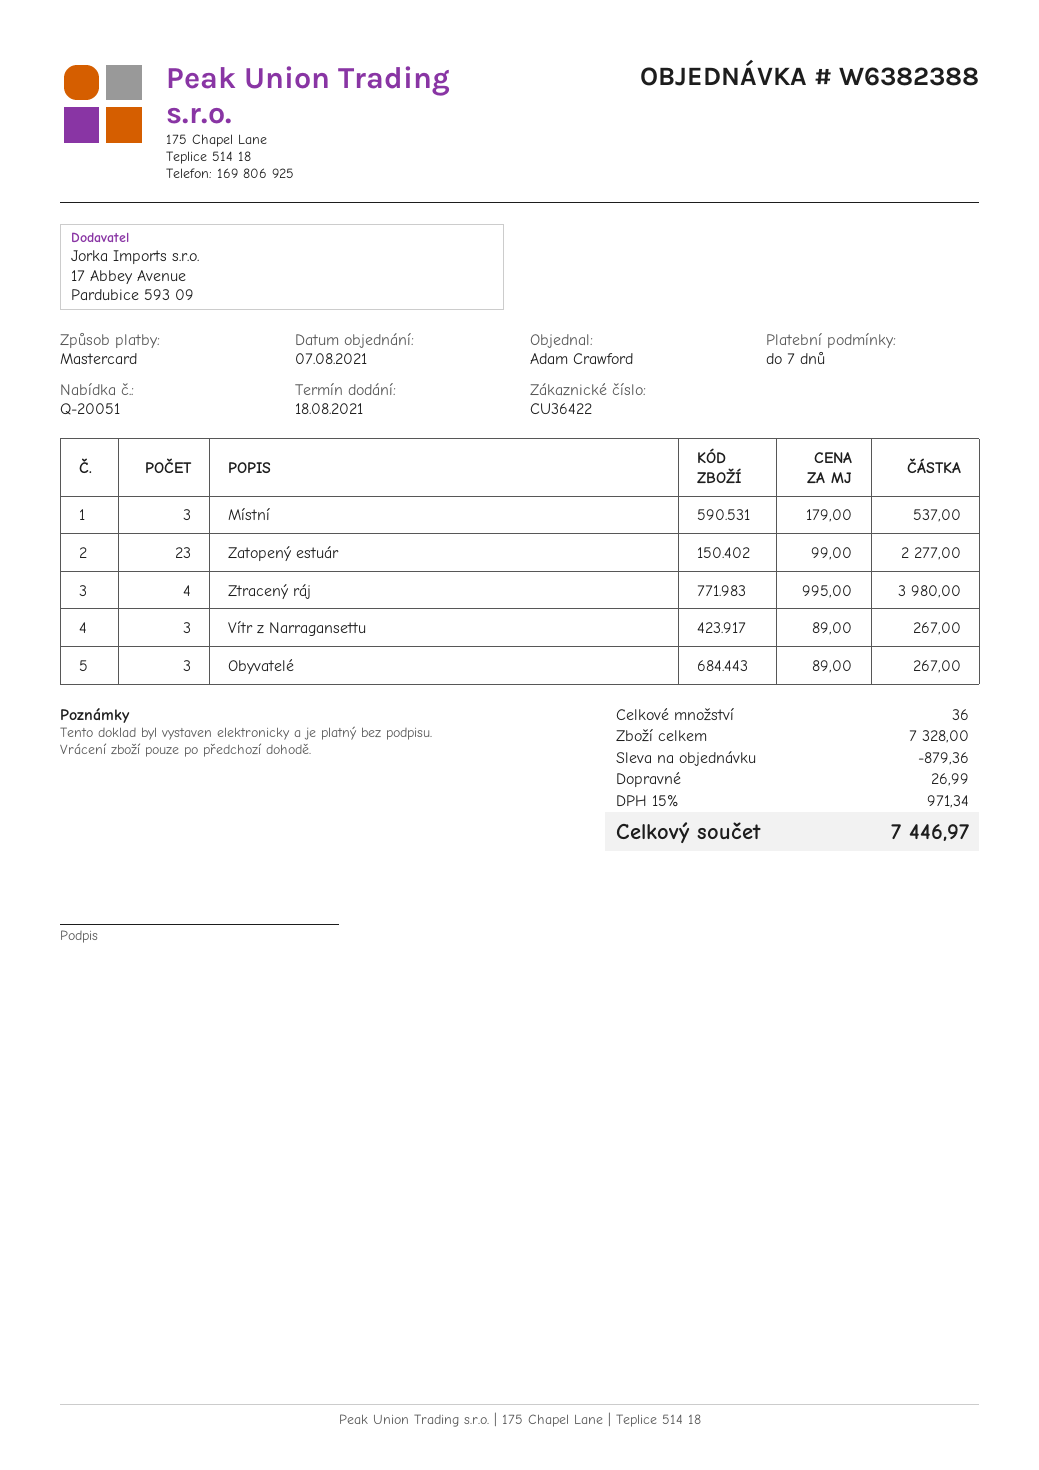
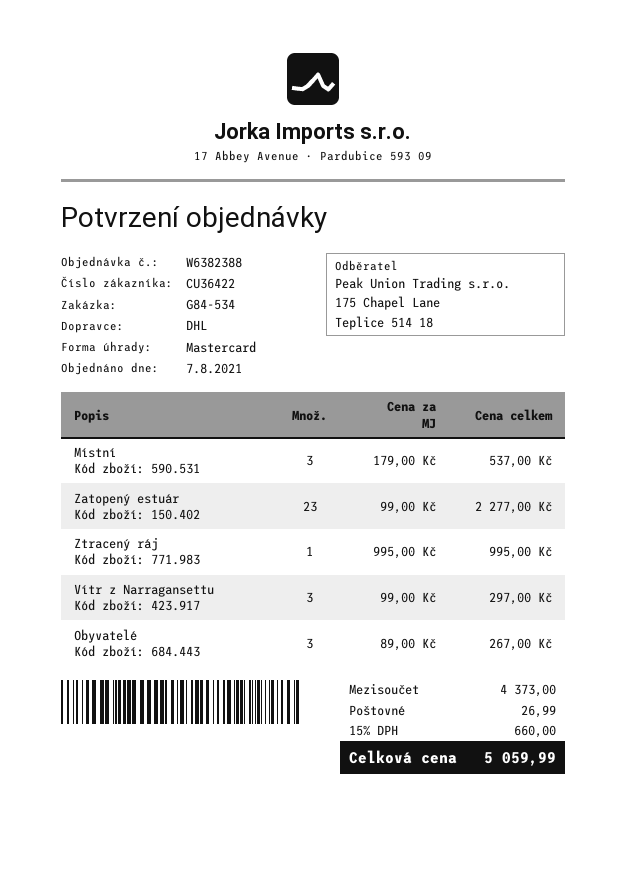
Ztracený ráj: 4 x 995.00 = 3980.00 -> 1 x 995.00 = 995.00
Vítr z Narragansettu: 3 x 89.00 = 267.00 -> 3 x 99.00 = 297.00
subtotal: 7328.00 -> 4373.00
discount: 879.36 -> none
tax: 15% = 971.34 -> 15% = 660.00
total: 7446.97 -> 5059.99

